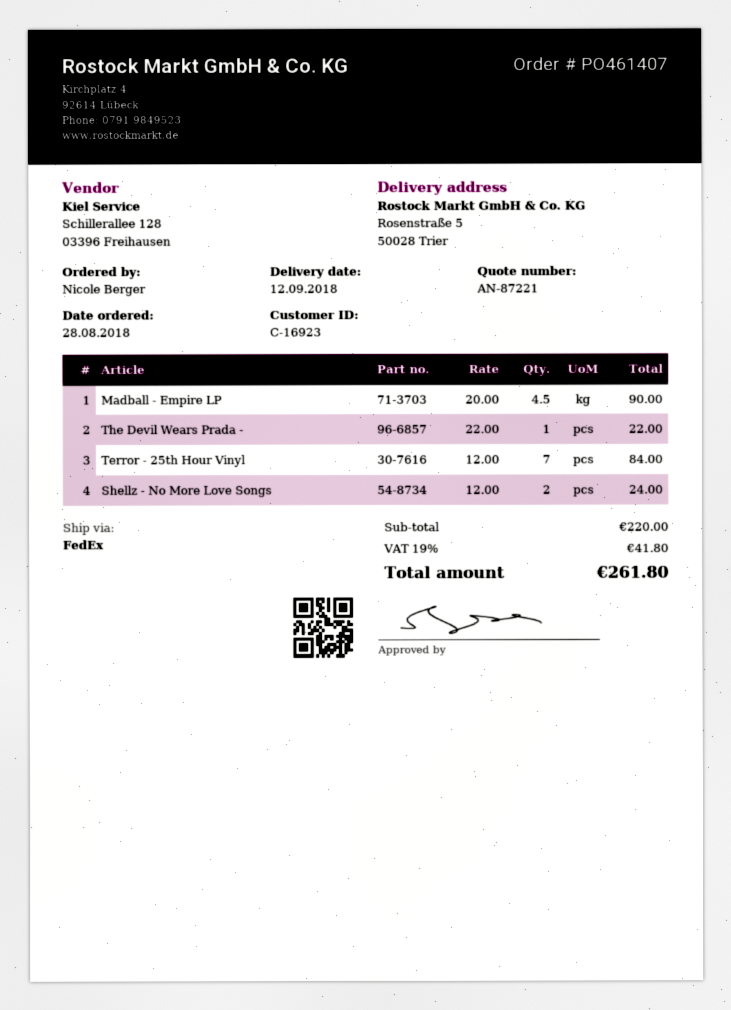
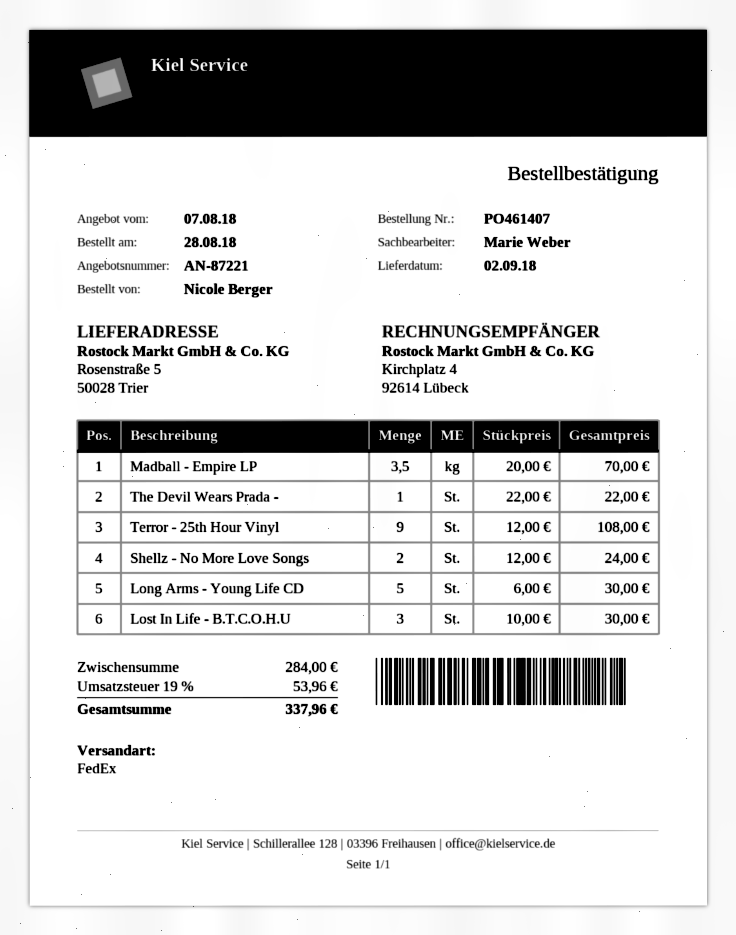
delivery date: 2018-09-12 -> 2018-09-02
Madball - Empire LP: 4.5 x 20.00 = 90.00 -> 3.5 x 20.00 = 70.00
Terror - 25th Hour Vinyl: 7 x 12.00 = 84.00 -> 9 x 12.00 = 108.00
Long Arms - Young Life CD: none -> 5 x 6.00 = 30.00
Lost In Life - B.T.C.O.H.U: none -> 3 x 10.00 = 30.00
subtotal: 220.00 -> 284.00
tax: 19% = 41.80 -> 19% = 53.96
total: 261.80 -> 337.96

